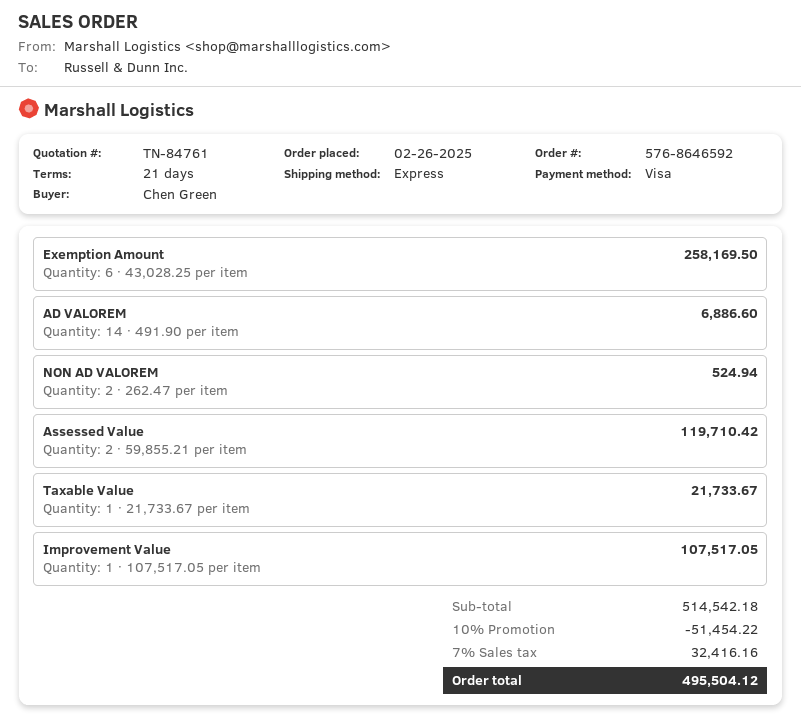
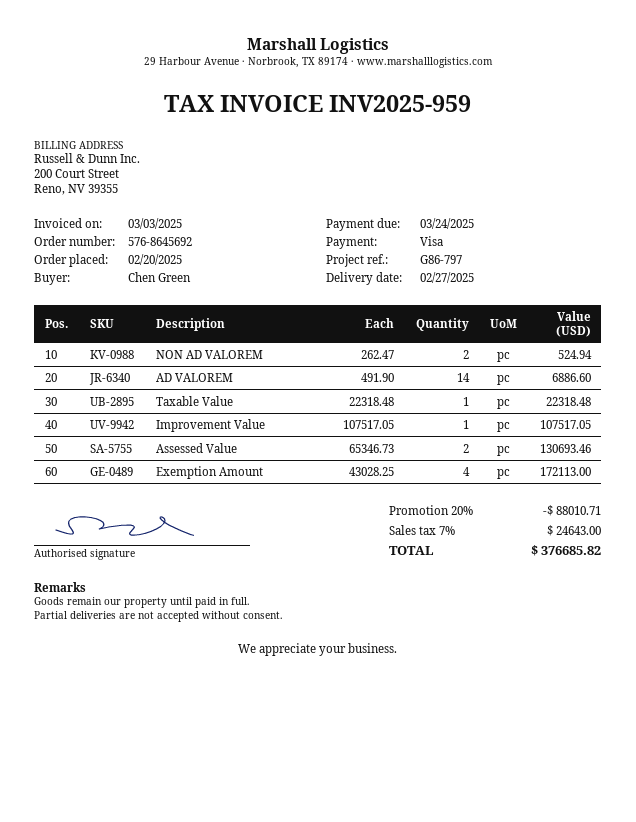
order number: 576-8646592 -> 576-8645692
order date: 2025-02-26 -> 2025-02-20
Exemption Amount: 6 x 43028.25 = 258169.50 -> 4 x 43028.25 = 172113.00
Assessed Value: 2 x 59855.21 = 119710.42 -> 2 x 65346.73 = 130693.46
Taxable Value: 1 x 21733.67 = 21733.67 -> 1 x 22318.48 = 22318.48
discount: 10% = 51454.22 -> 20% = 88010.71
tax: 7% = 32416.16 -> 7% = 24643.00
total: 495504.12 -> 376685.82

